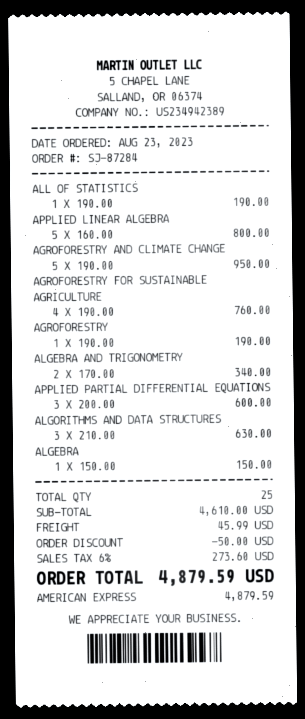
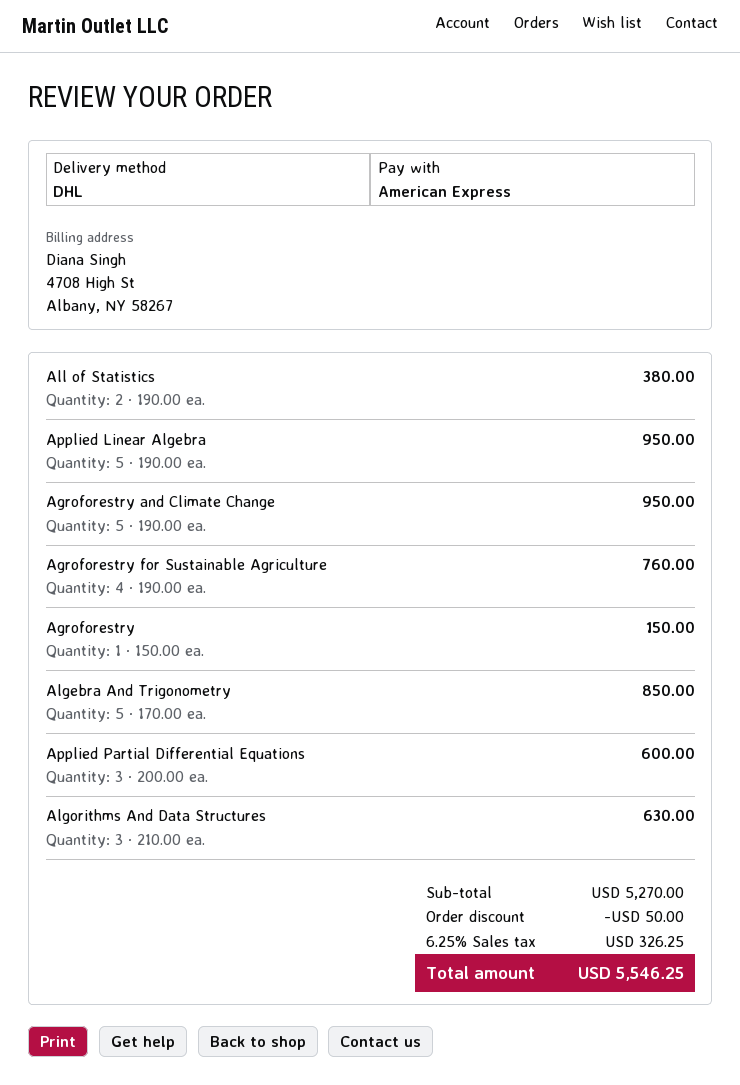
ALL OF STATISTICS: 1 x 190.00 = 190.00 -> 2 x 190.00 = 380.00
APPLIED LINEAR ALGEBRA: 5 x 160.00 = 800.00 -> 5 x 190.00 = 950.00
AGROFORESTRY: 1 x 190.00 = 190.00 -> 1 x 150.00 = 150.00
ALGEBRA AND TRIGONOMETRY: 2 x 170.00 = 340.00 -> 5 x 170.00 = 850.00
ALGEBRA: 1 x 150.00 = 150.00 -> none
subtotal: 4610.00 -> 5270.00
shipping: 45.99 -> none
tax: 6% = 273.60 -> 6.25% = 326.25
total: 4879.59 -> 5546.25

